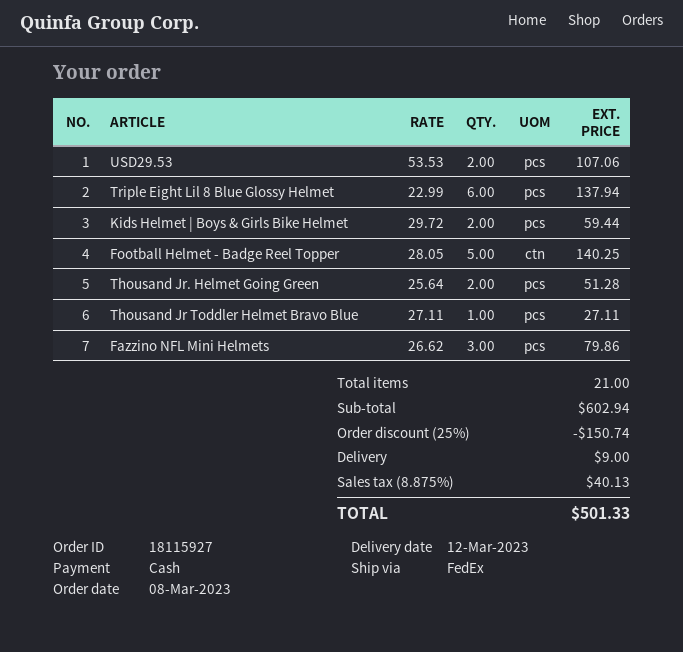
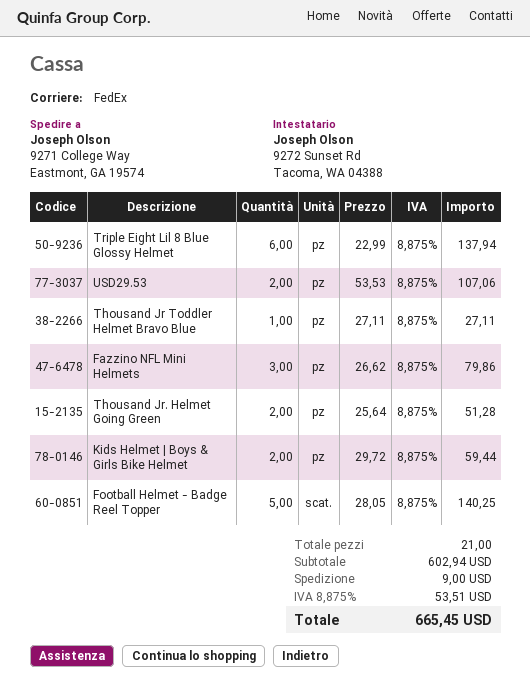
discount: 25% = 150.74 -> none
tax: 8.875% = 40.13 -> 8.875% = 53.51
total: 501.33 -> 665.45

